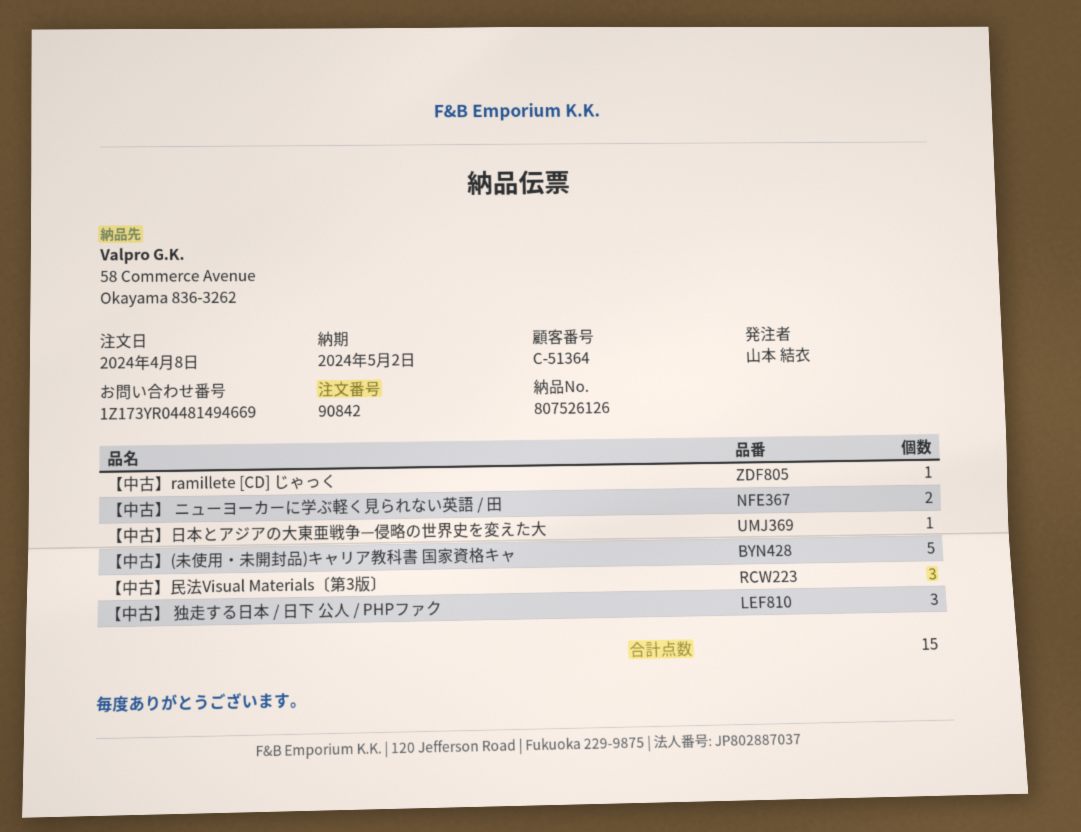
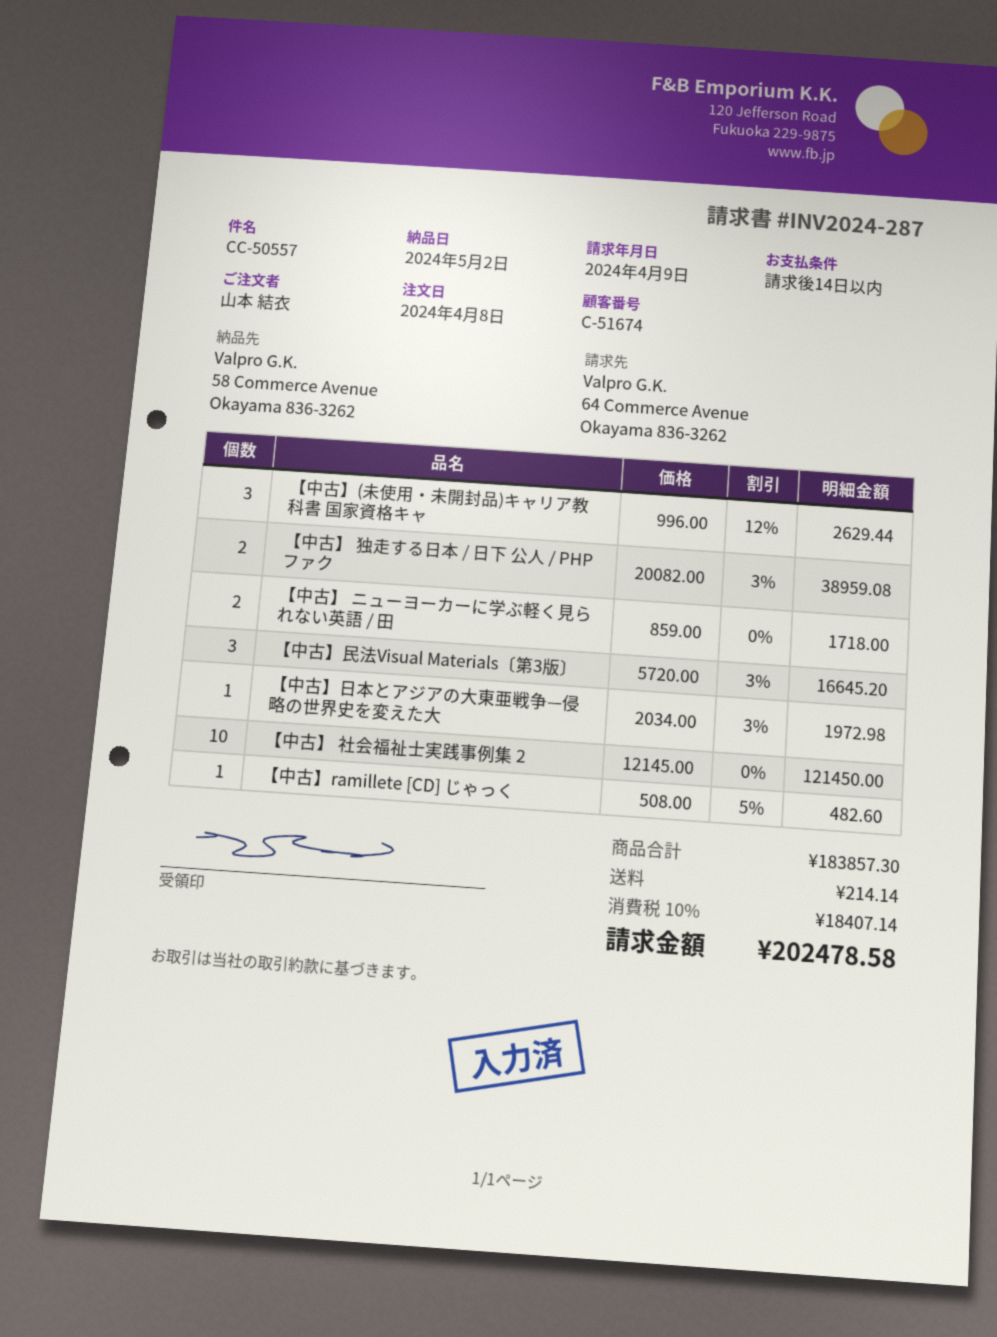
customer number: C-51364 -> C-51674
【中古】(未使用・未開封品)キャリア教科書 国家資格キャ: 5 -> 3
【中古】 独走する日本 / 日下 公人 / PHPファク: 3 -> 2
【中古】 社会福祉士実践事例集 2: none -> 10

